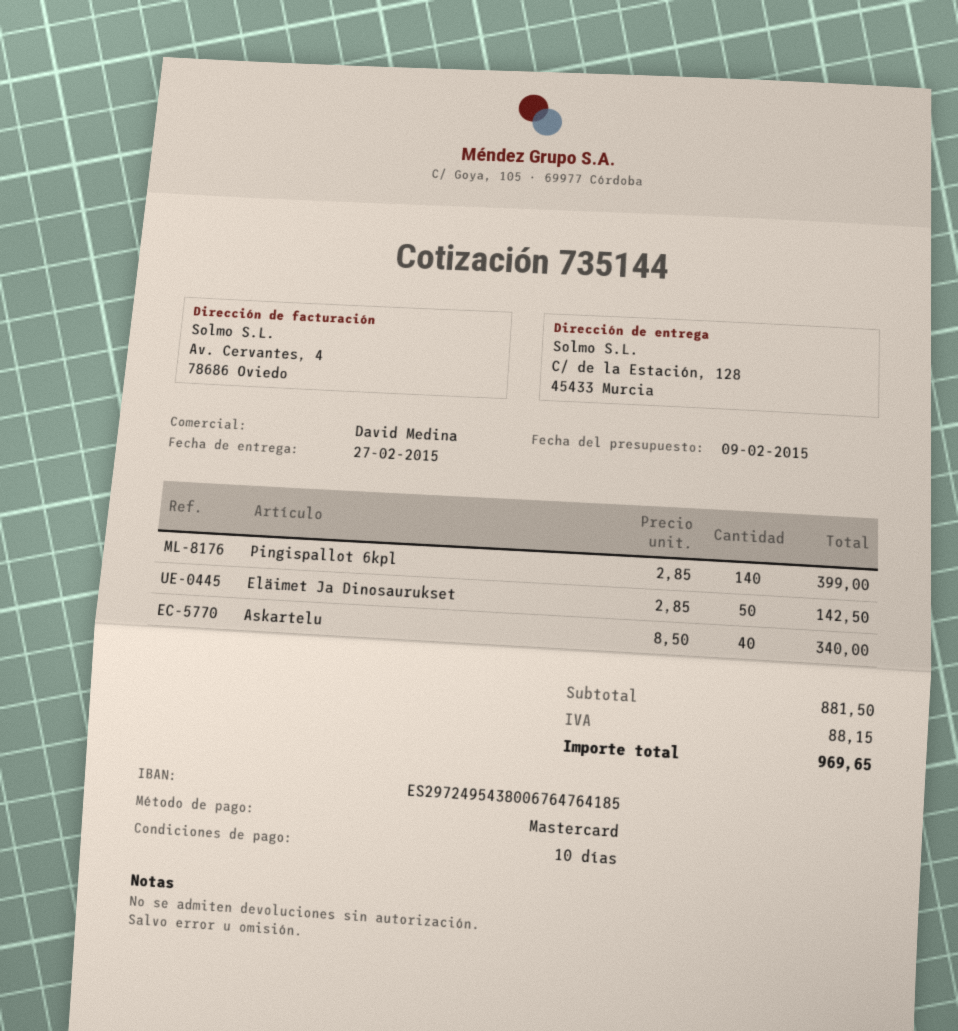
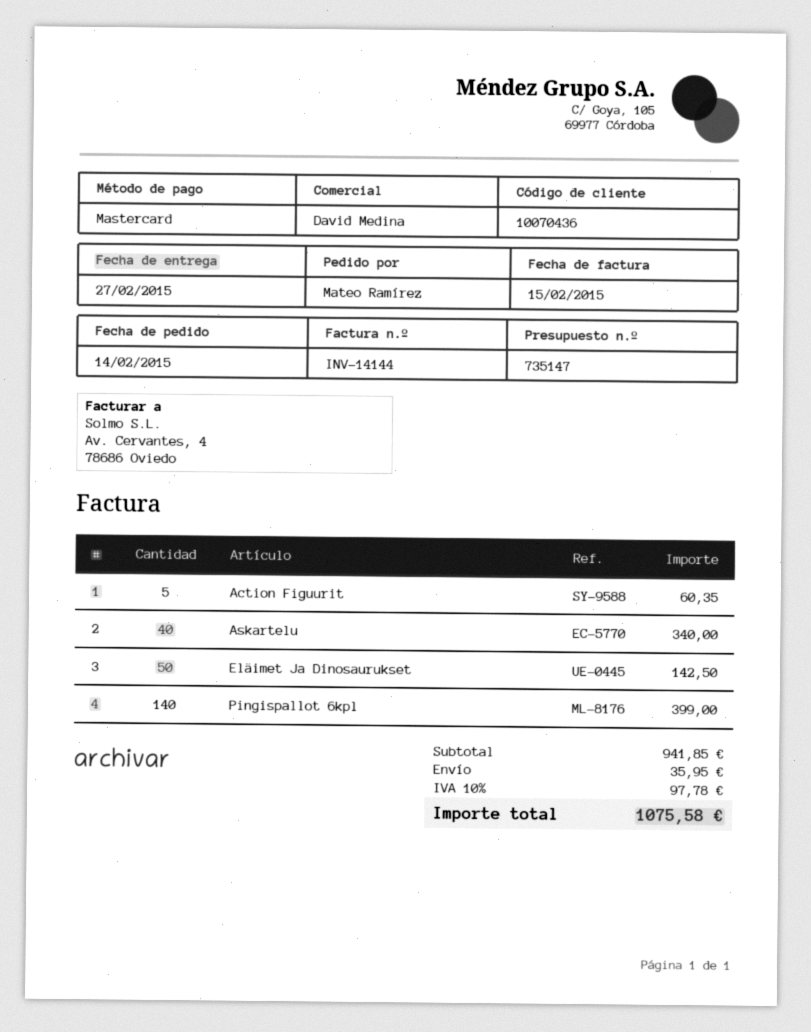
quote number: 735144 -> 735147
Action Figuurit: none -> 5 for 60.35
subtotal: 881.50 -> 941.85
shipping: none -> 35.95
tax: 88.15 -> 97.78
total: 969.65 -> 1075.58

